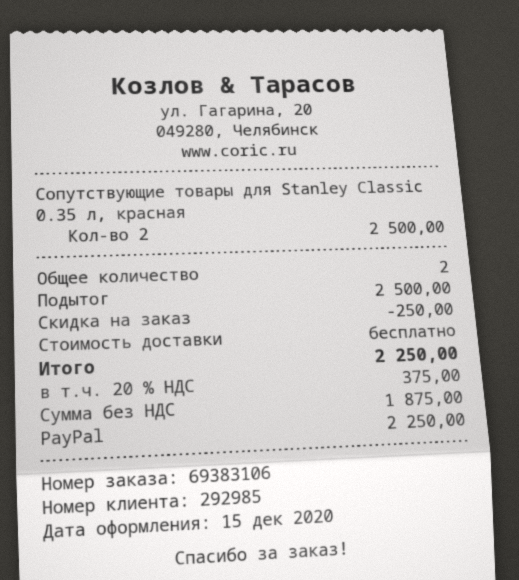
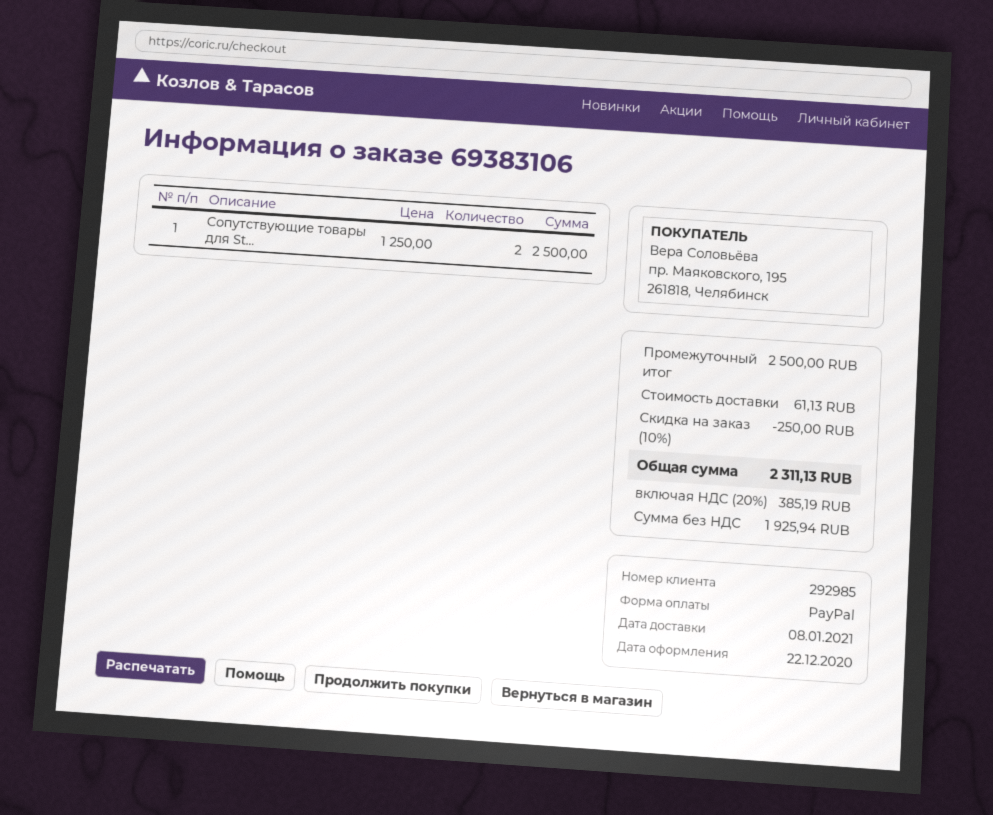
order date: 2020-12-15 -> 2020-12-22
shipping: 0.00 -> 61.13
net: 1875.00 -> 1925.94
tax: 20% = 375.00 -> 20% = 385.19
total: 2250.00 -> 2311.13

